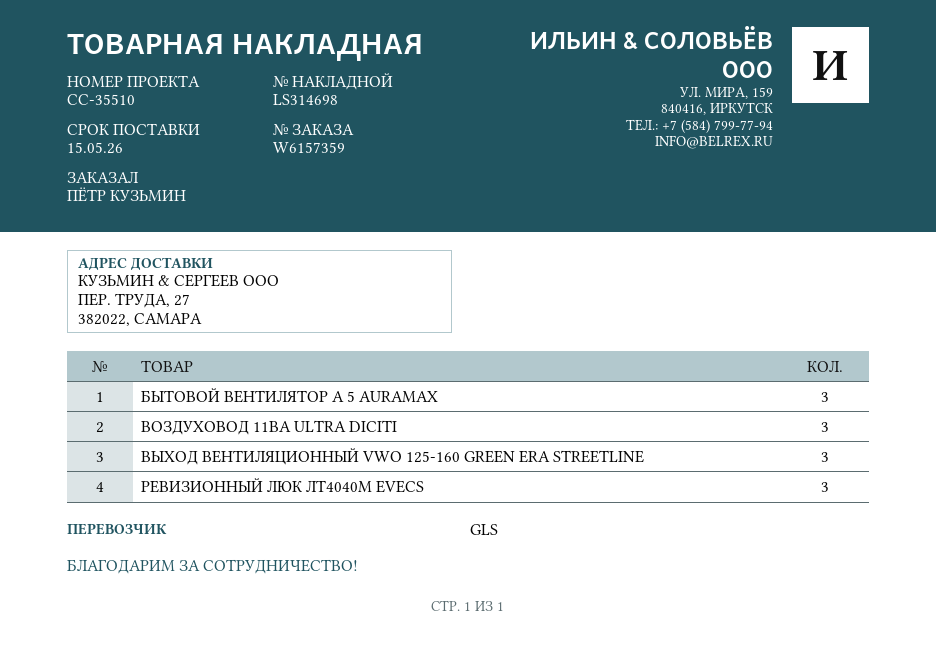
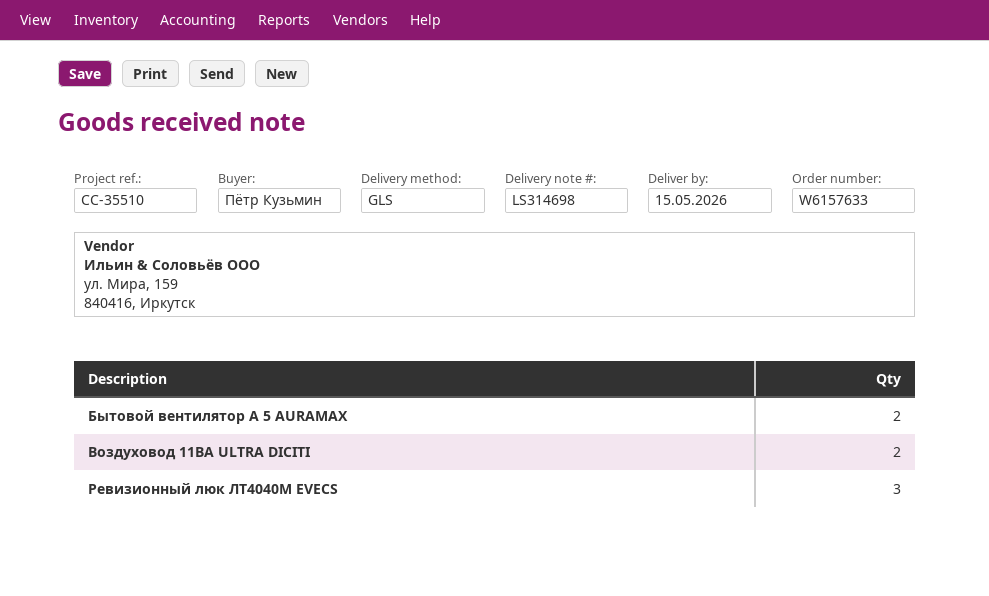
order number: W6157359 -> W6157633
БЫТОВОЙ ВЕНТИЛЯТОР A 5 AURAMAX: 3 -> 2
ВОЗДУХОВОД 11ВА ULTRA DICITI: 3 -> 2
ВЫХОД ВЕНТИЛЯЦИОННЫЙ VWO 125-160 GREEN ERA STREETLINE: 3 -> none

